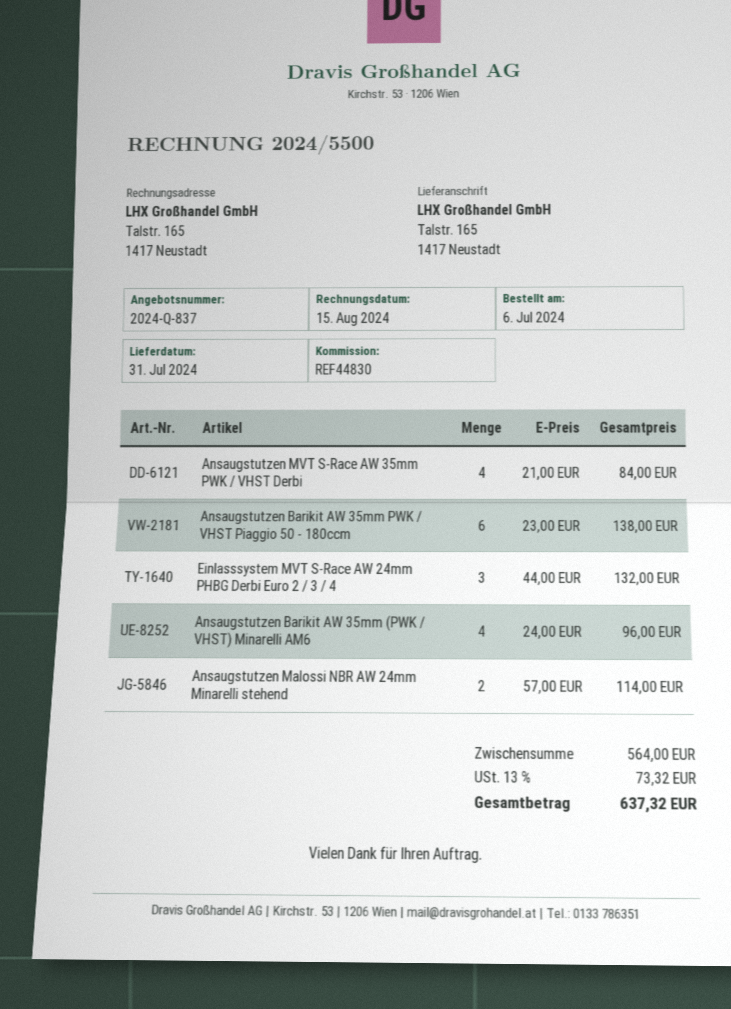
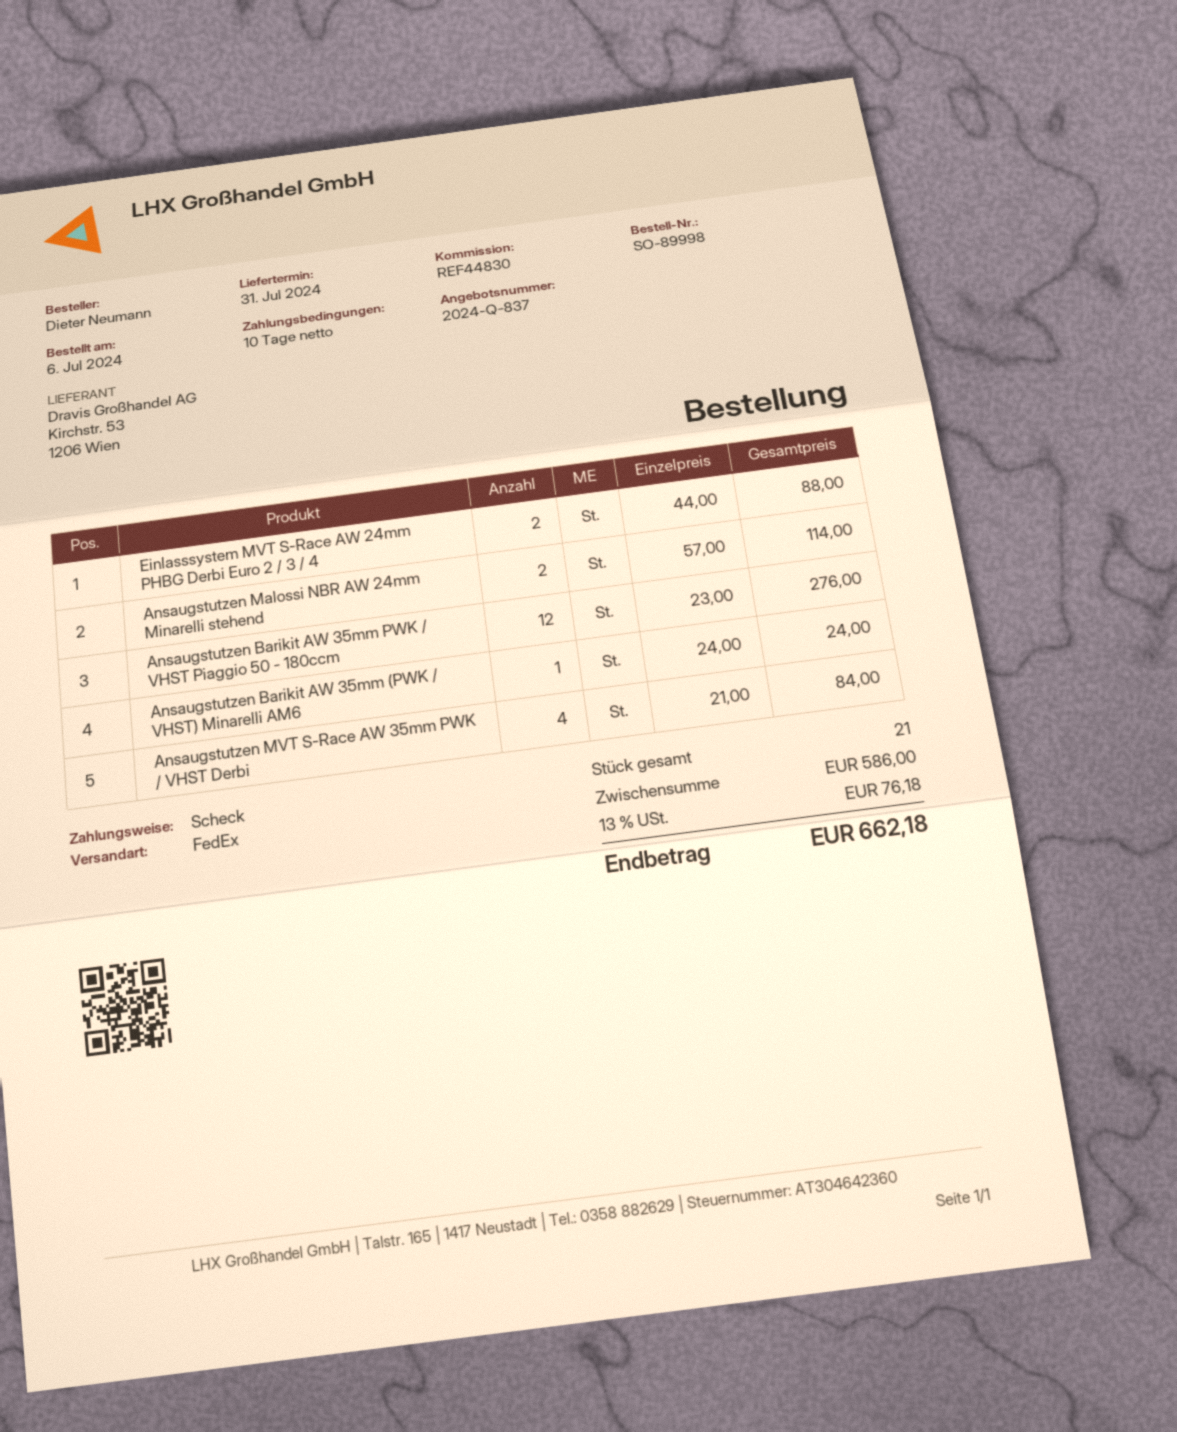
Ansaugstutzen Barikit AW 35mm PWK / VHST Piaggio 50 - 180ccm: 6 x 23.00 = 138.00 -> 12 x 23.00 = 276.00
Einlasssystem MVT S-Race AW 24mm PHBG Derbi Euro 2 / 3 / 4: 3 x 44.00 = 132.00 -> 2 x 44.00 = 88.00
Ansaugstutzen Barikit AW 35mm (PWK / VHST) Minarelli AM6: 4 x 24.00 = 96.00 -> 1 x 24.00 = 24.00
subtotal: 564.00 -> 586.00
tax: 13% = 73.32 -> 13% = 76.18
total: 637.32 -> 662.18

